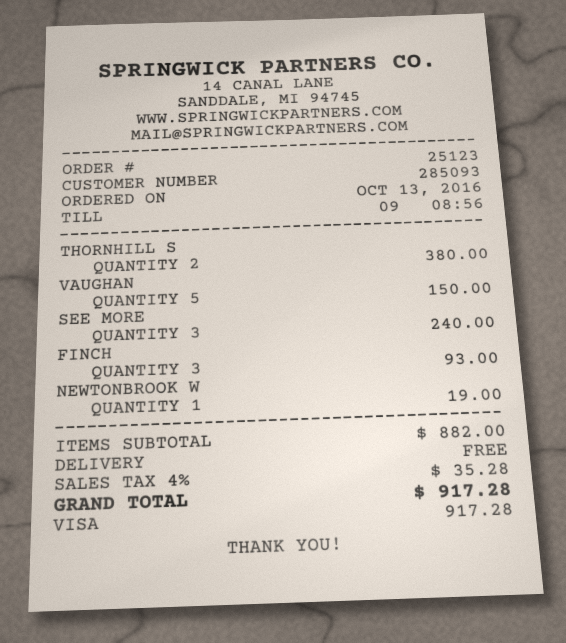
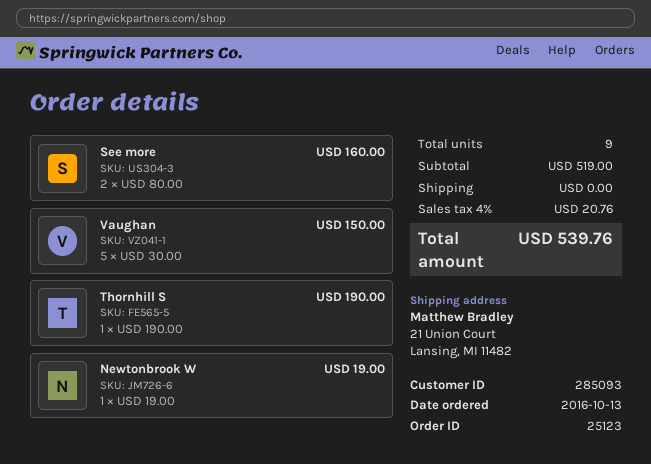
THORNHILL S: 2 for 380.00 -> 1 for 190.00
SEE MORE: 3 for 240.00 -> 2 for 160.00
FINCH: 3 for 93.00 -> none
subtotal: 882.00 -> 519.00
tax: 4% = 35.28 -> 4% = 20.76
total: 917.28 -> 539.76

